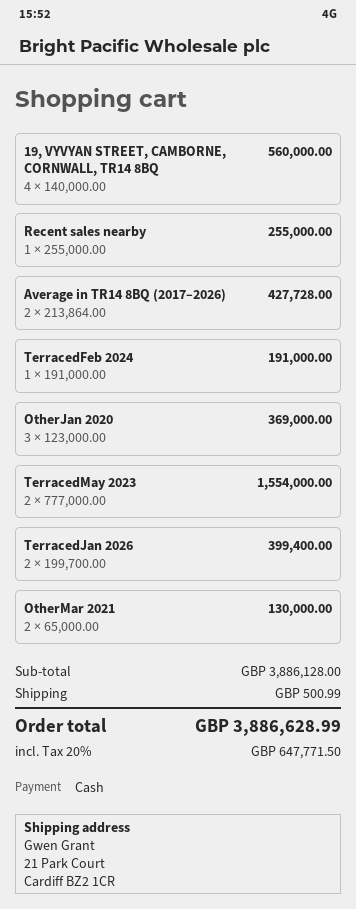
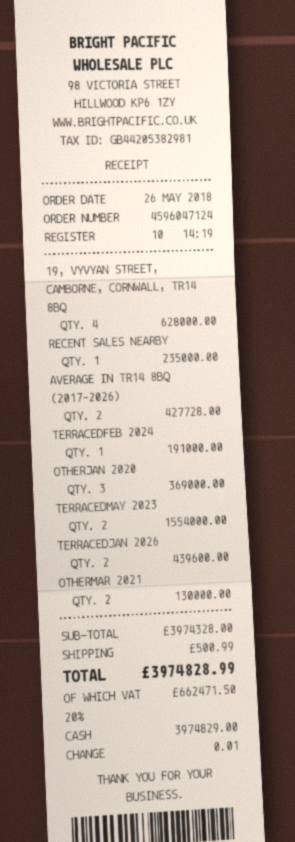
19, VYVYAN STREET, CAMBORNE, CORNWALL, TR14 8BQ: 4 for 560000.00 -> 4 for 628000.00
Recent sales nearby: 1 for 255000.00 -> 1 for 235000.00
TerracedJan 2026: 2 for 399400.00 -> 2 for 439600.00
subtotal: 3886128.00 -> 3974328.00
tax: 20% = 647771.50 -> 20% = 662471.50
total: 3886628.99 -> 3974828.99

